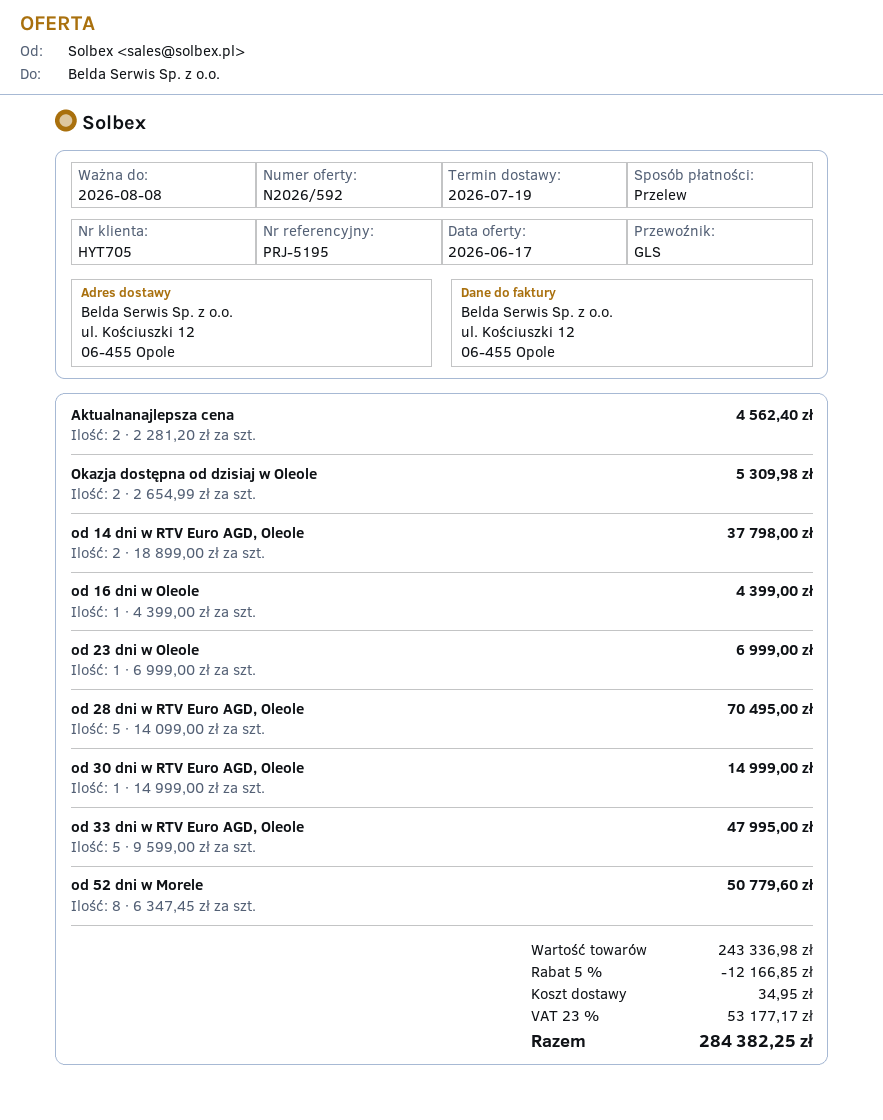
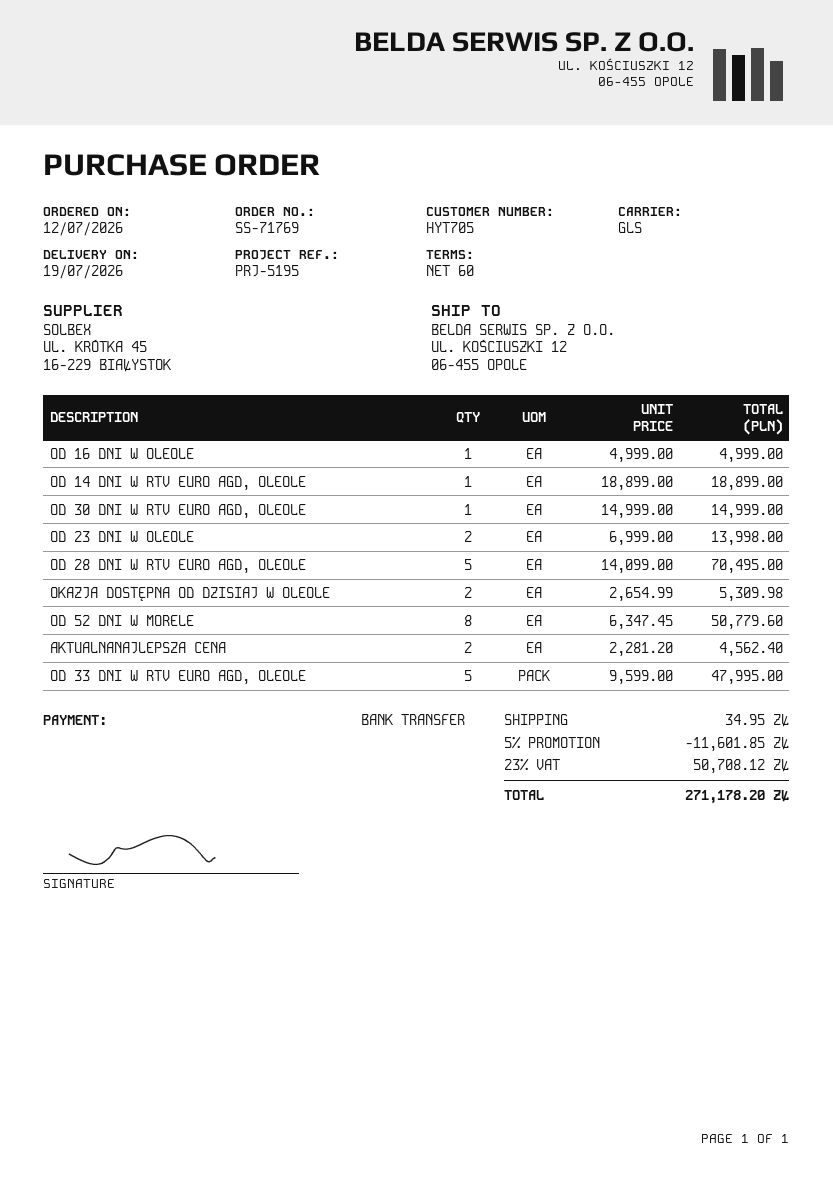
od 14 dni w RTV Euro AGD, Oleole: 2 x 18899.00 = 37798.00 -> 1 x 18899.00 = 18899.00
od 16 dni w Oleole: 1 x 4399.00 = 4399.00 -> 1 x 4999.00 = 4999.00
od 23 dni w Oleole: 1 x 6999.00 = 6999.00 -> 2 x 6999.00 = 13998.00
discount: 5% = 12166.85 -> 5% = 11601.85
tax: 23% = 53177.17 -> 23% = 50708.12
total: 284382.25 -> 271178.20

